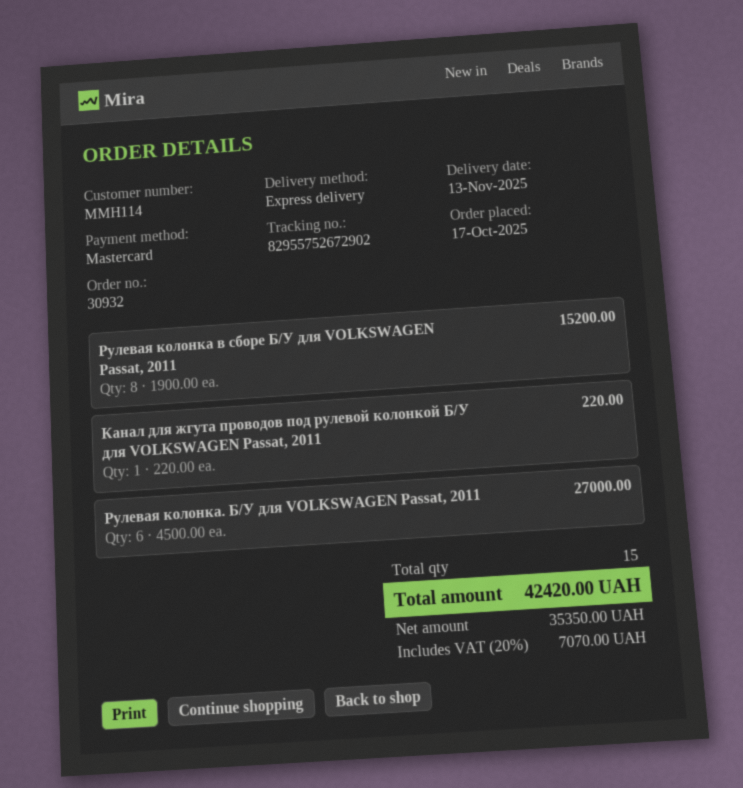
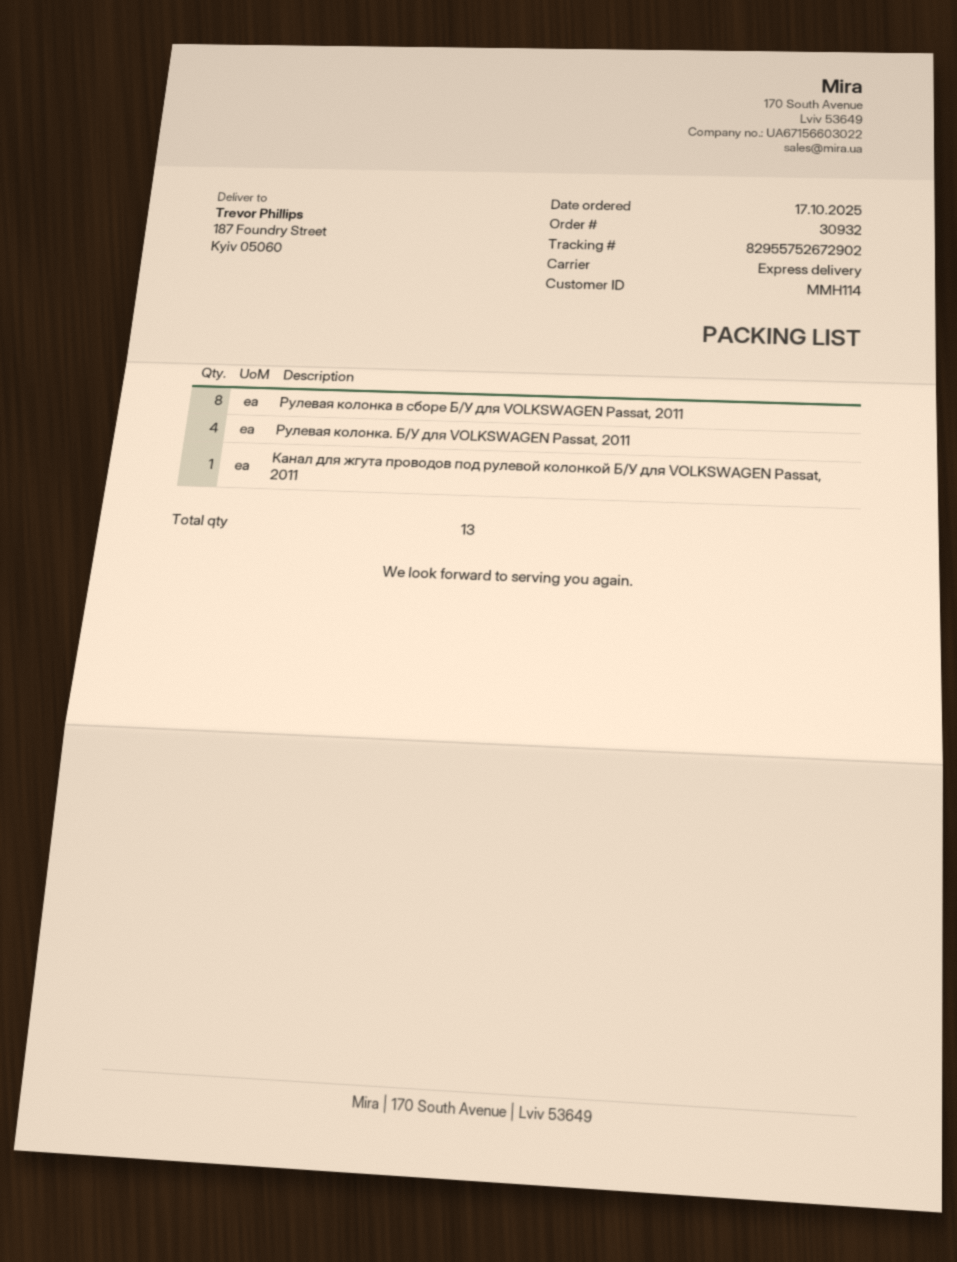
Рулевая колонка. Б/У для VOLKSWAGEN Passat, 2011: 6 -> 4
total quantity: 15 -> 13

